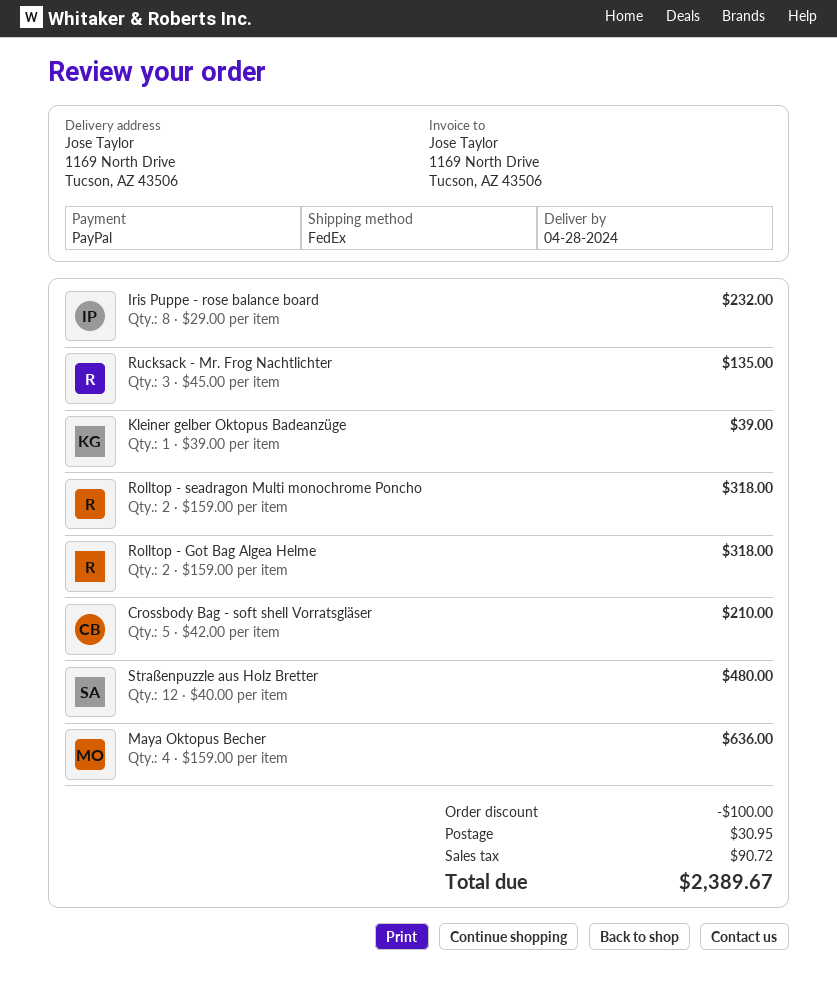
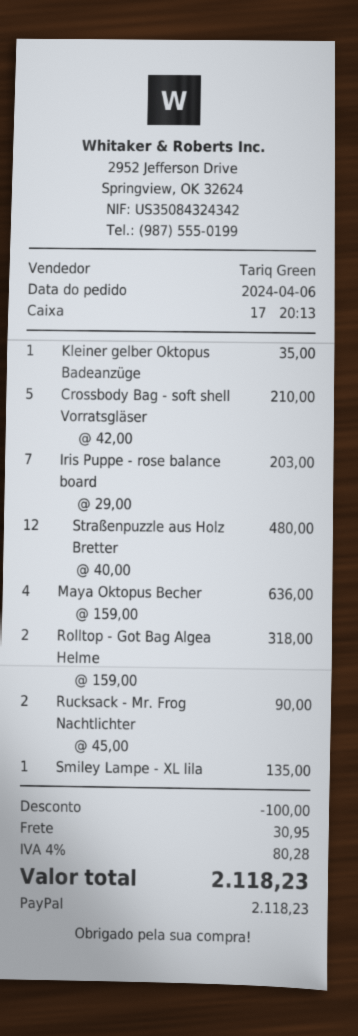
Iris Puppe - rose balance board: 8 x 29.00 = 232.00 -> 7 x 29.00 = 203.00
Rucksack - Mr. Frog Nachtlichter: 3 x 45.00 = 135.00 -> 2 x 45.00 = 90.00
Kleiner gelber Oktopus Badeanzüge: 1 x 39.00 = 39.00 -> 1 x 35.00 = 35.00
Rolltop - seadragon Multi monochrome Poncho: 2 x 159.00 = 318.00 -> none
Smiley Lampe - XL lila: none -> 1 x 135.00 = 135.00
tax: 90.72 -> 80.28
total: 2389.67 -> 2118.23

